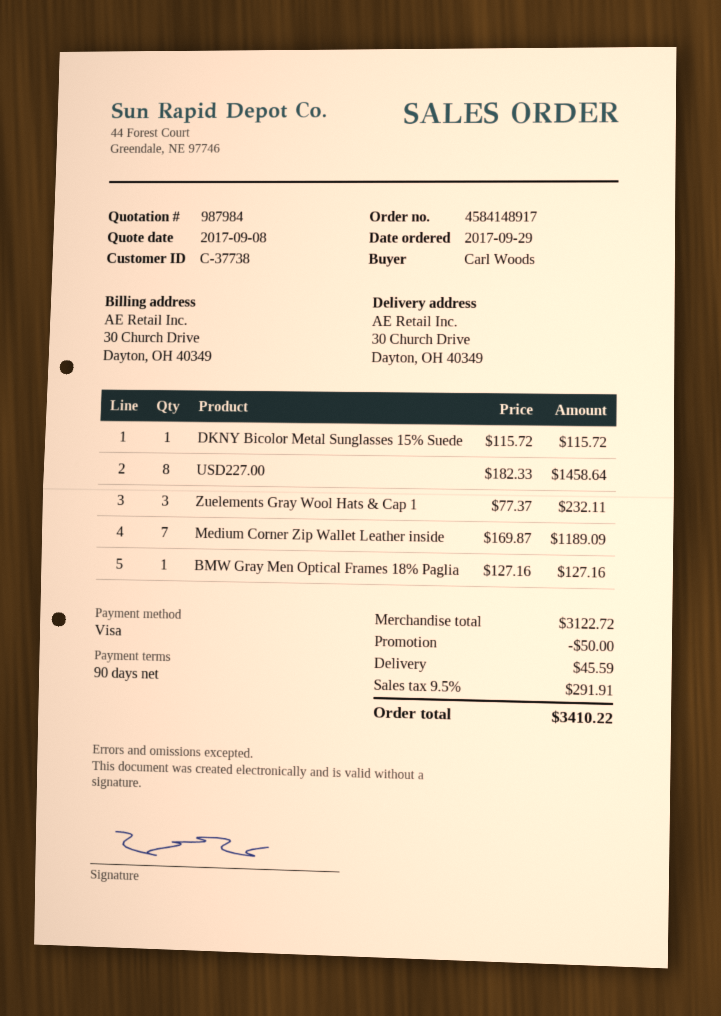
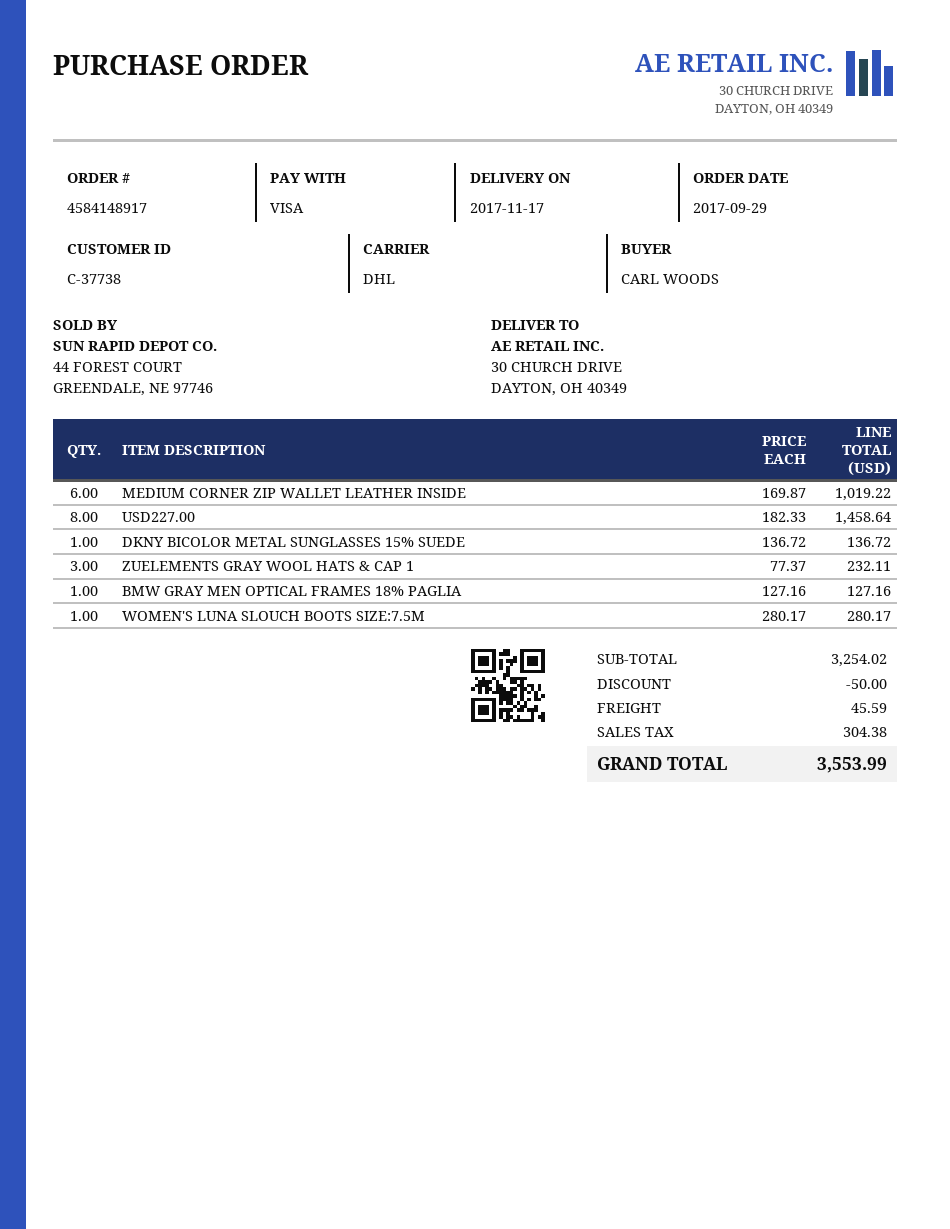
DKNY Bicolor Metal Sunglasses 15% Suede: 1 x 115.72 = 115.72 -> 1 x 136.72 = 136.72
Medium Corner Zip Wallet Leather inside: 7 x 169.87 = 1189.09 -> 6 x 169.87 = 1019.22
WOMEN'S LUNA SLOUCH BOOTS SIZE:7.5M: none -> 1 x 280.17 = 280.17
subtotal: 3122.72 -> 3254.02
tax: 291.91 -> 304.38
total: 3410.22 -> 3553.99

